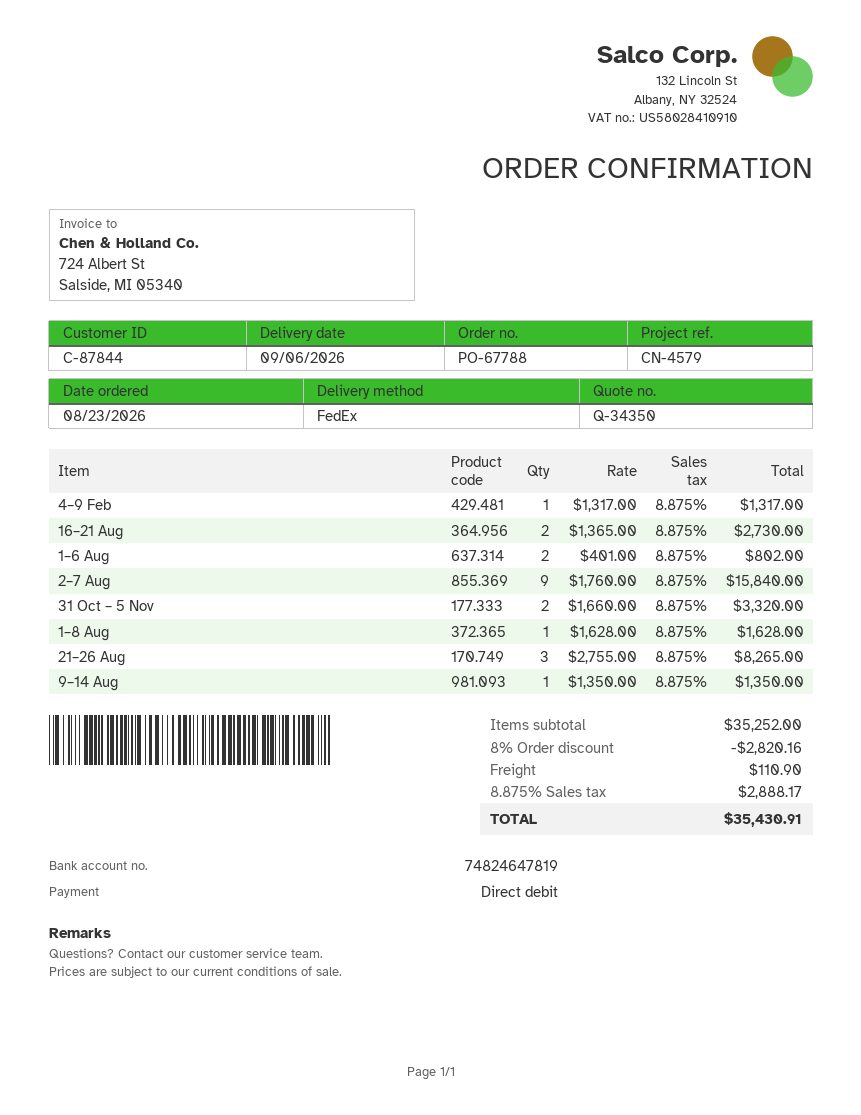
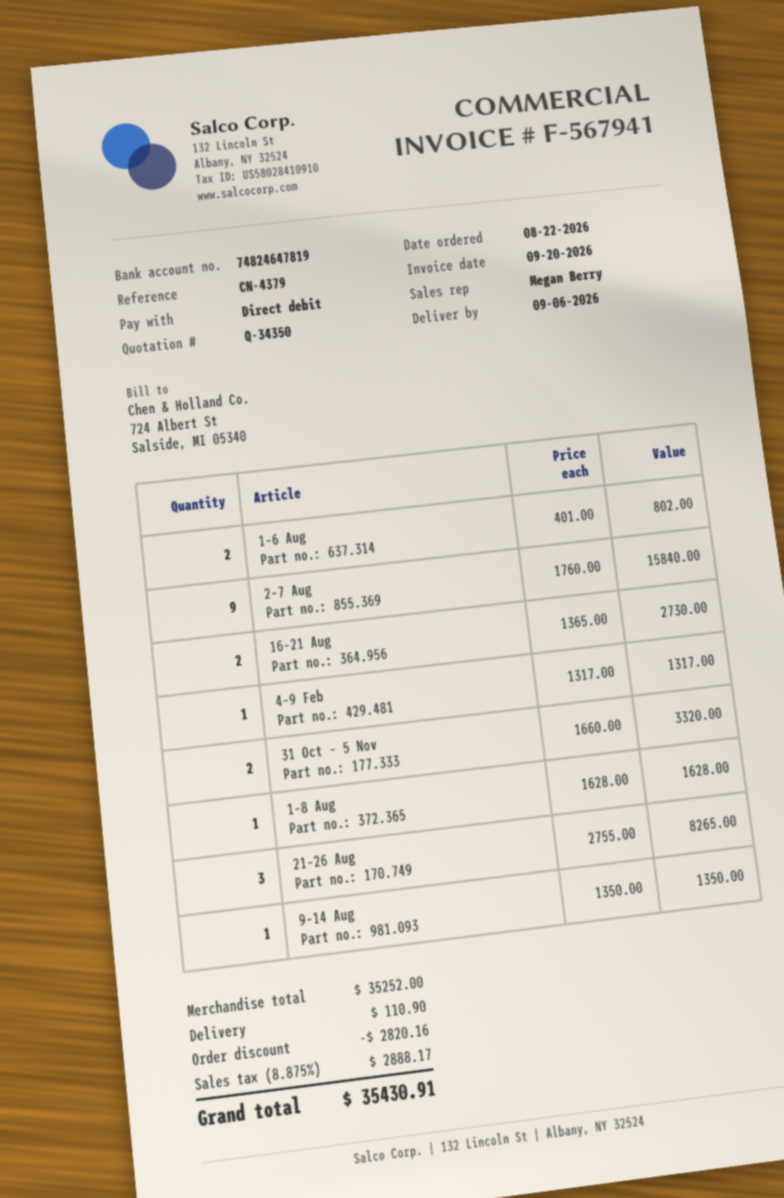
order date: 2026-08-23 -> 2026-08-22
reference: CN-4579 -> CN-4379

